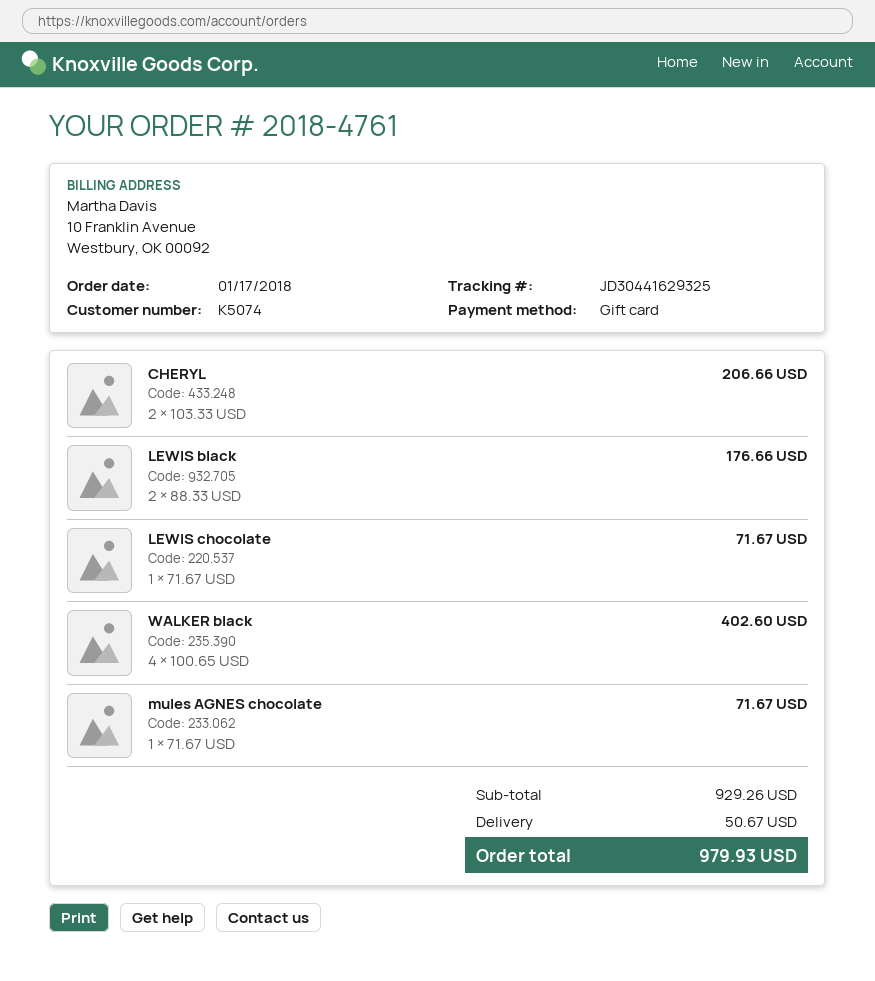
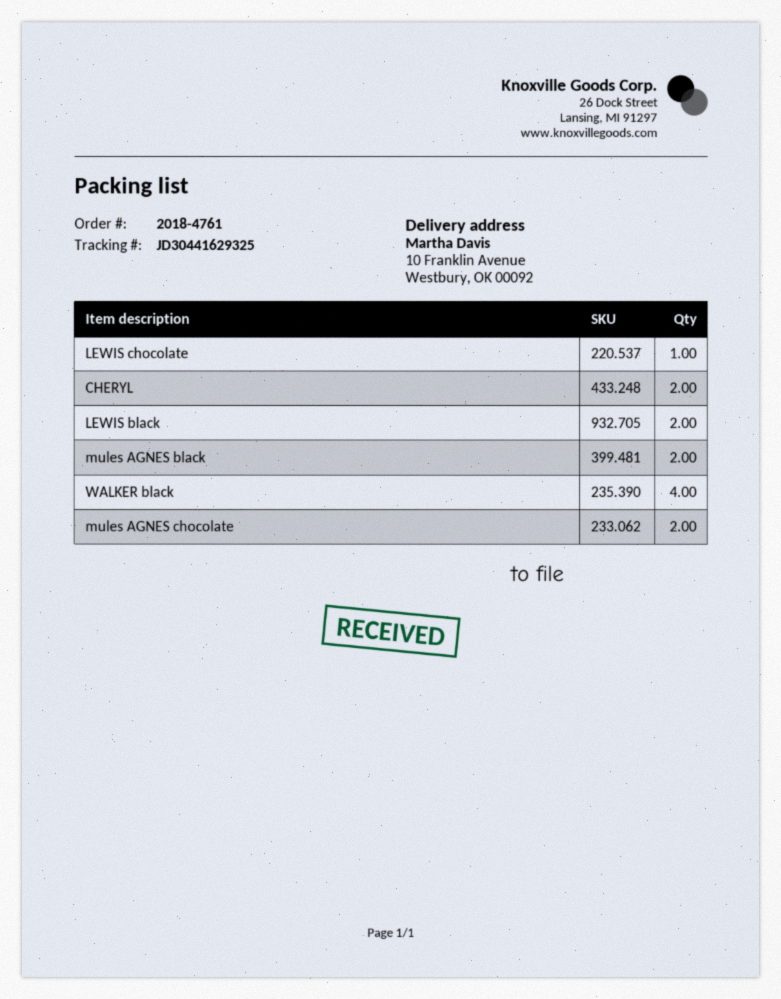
mules AGNES chocolate: 1 -> 2
mules AGNES black: none -> 2

